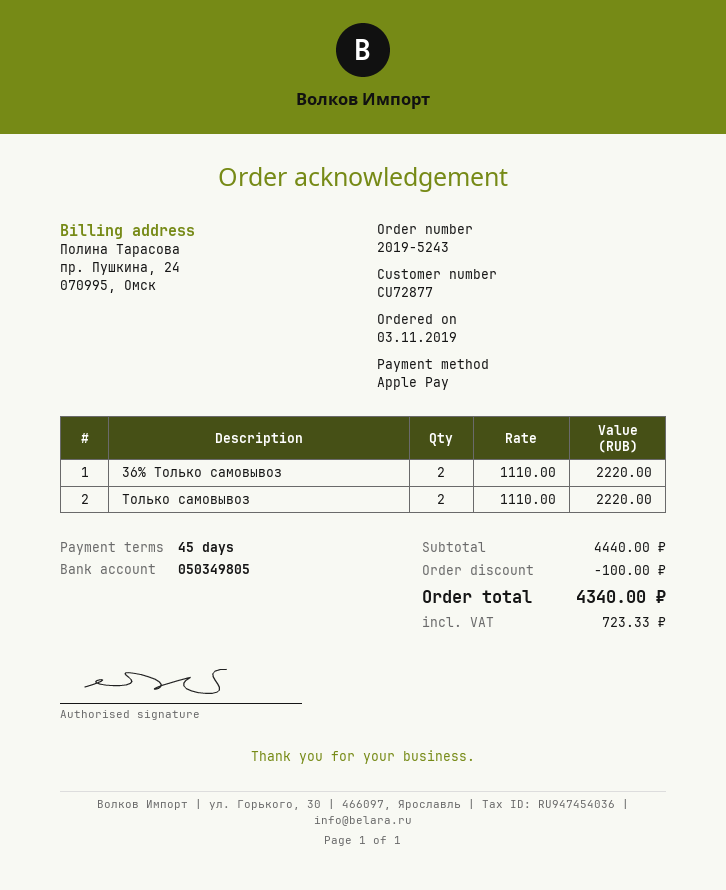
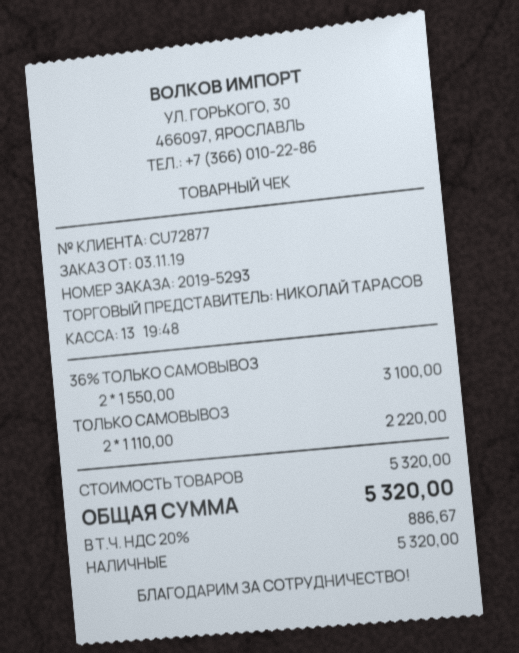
order number: 2019-5243 -> 2019-5293
payment method: Apple Pay -> cash
36% Только самовывоз: 2 x 1110.00 = 2220.00 -> 2 x 1550.00 = 3100.00
subtotal: 4440.00 -> 5320.00
discount: 100.00 -> none
tax: 723.33 -> 886.67
total: 4340.00 -> 5320.00

